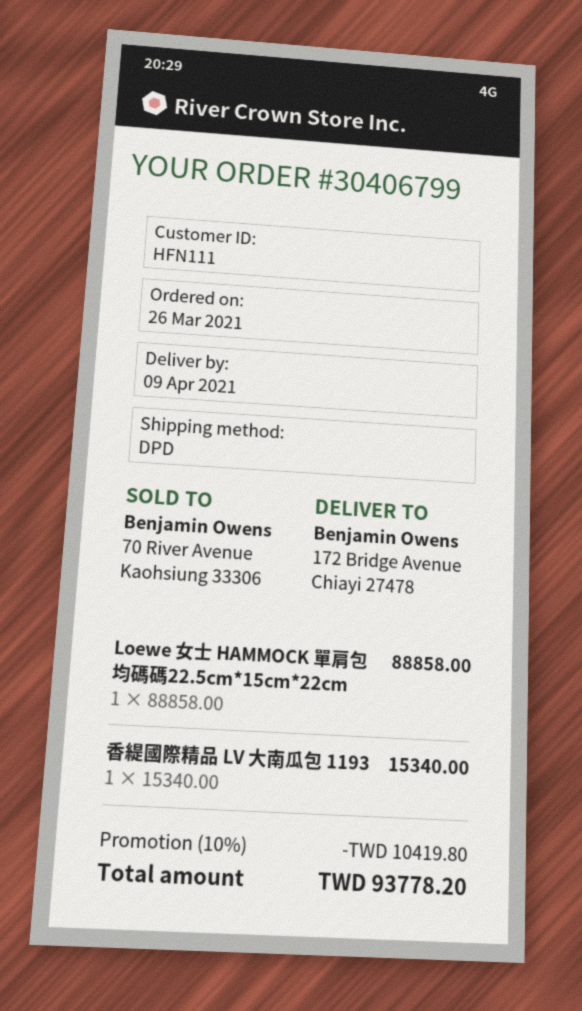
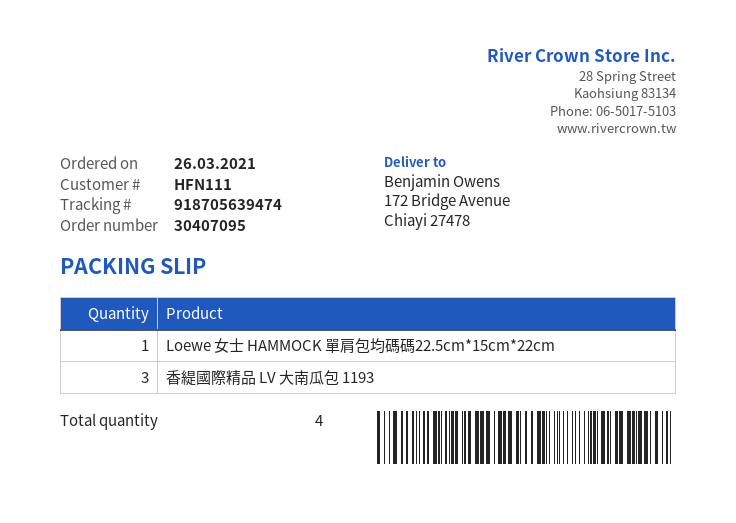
order number: 30406799 -> 30407095
香緹國際精品 LV 大南瓜包 1193: 1 -> 3

